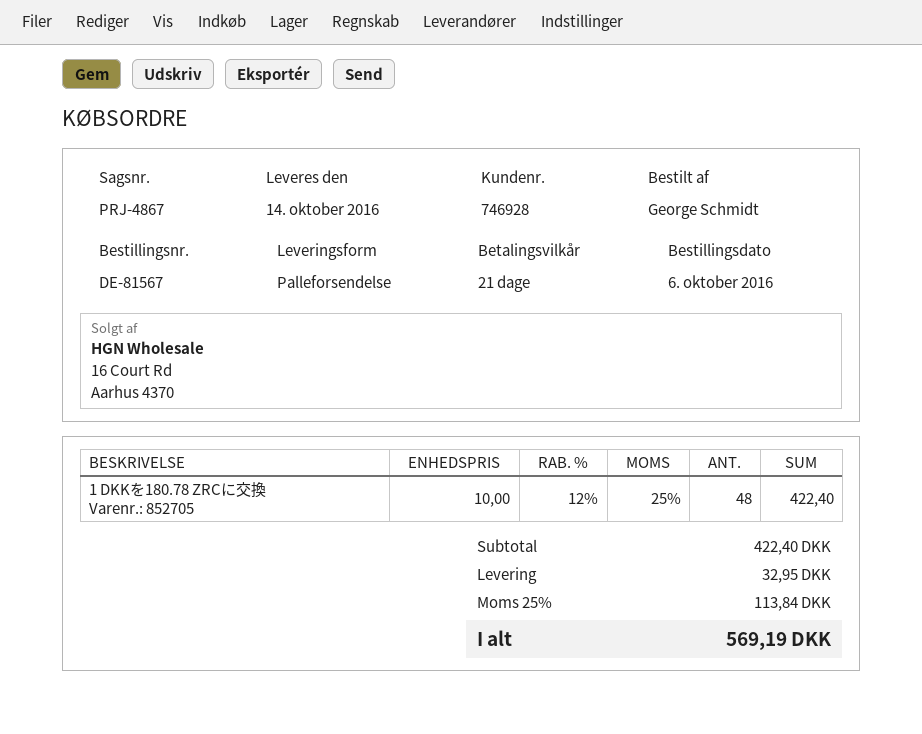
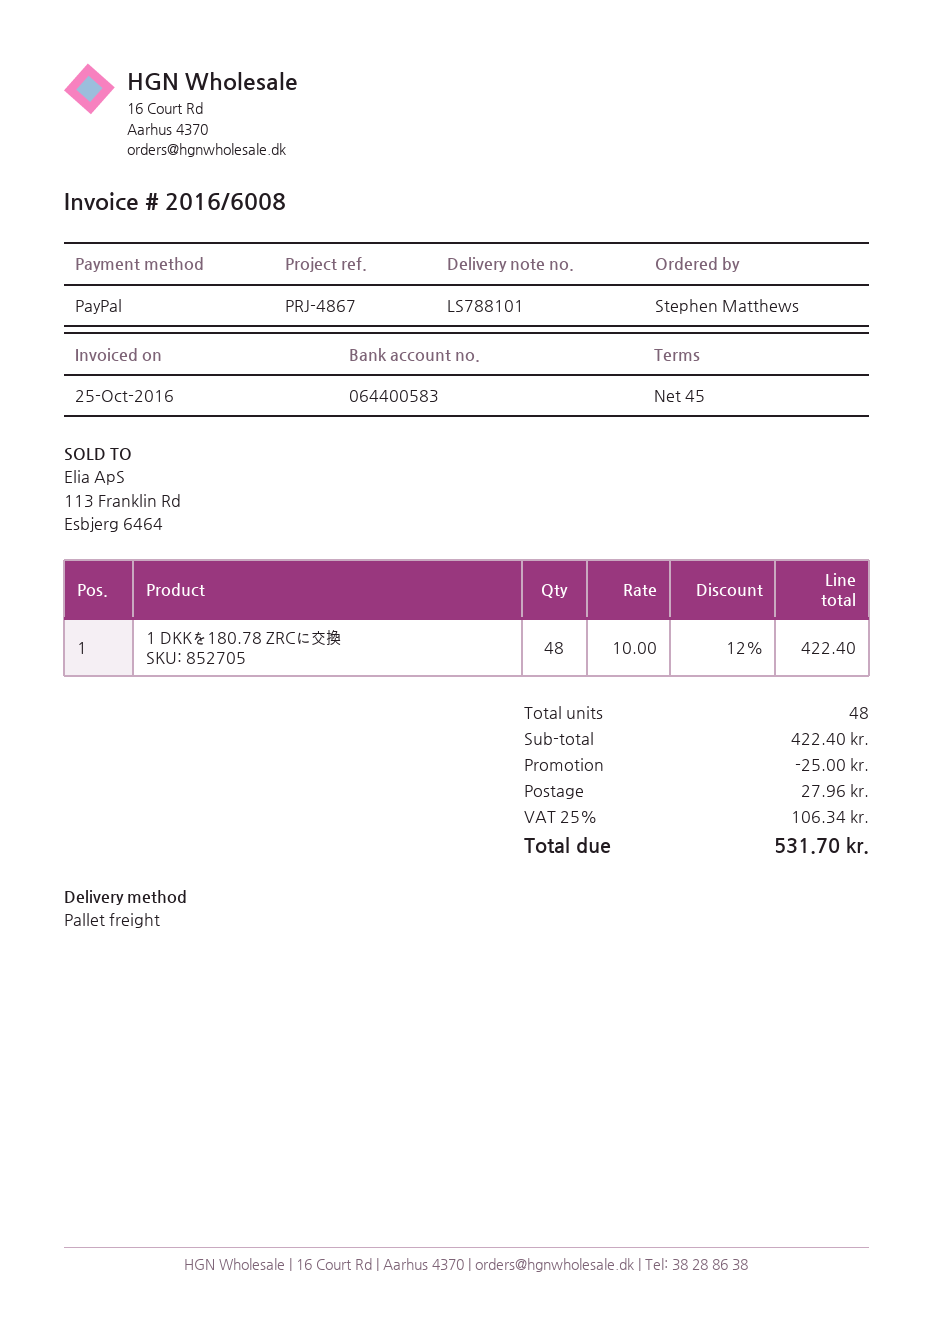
payment terms: 21 days -> 45 days
ordered by: George Schmidt -> Stephen Matthews
discount: none -> 25.00
shipping: 32.95 -> 27.96
tax: 25% = 113.84 -> 25% = 106.34
total: 569.19 -> 531.70

